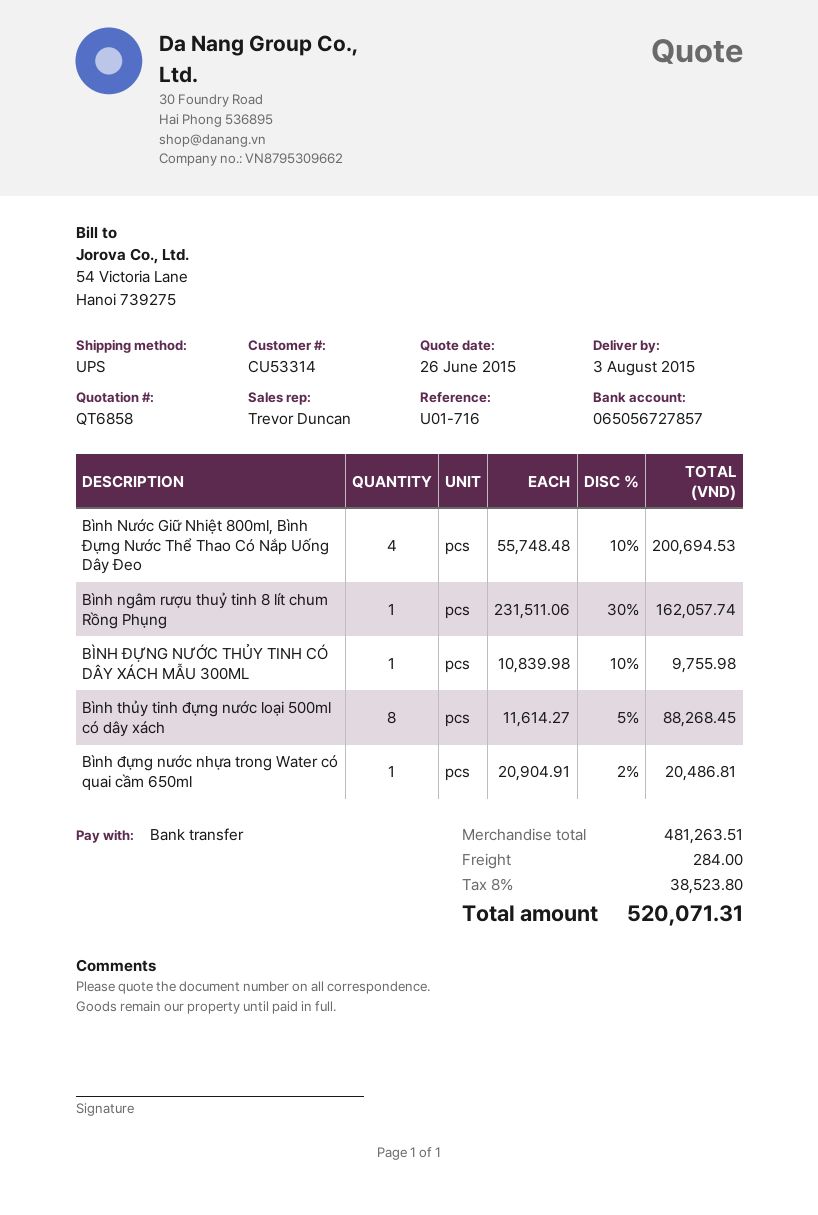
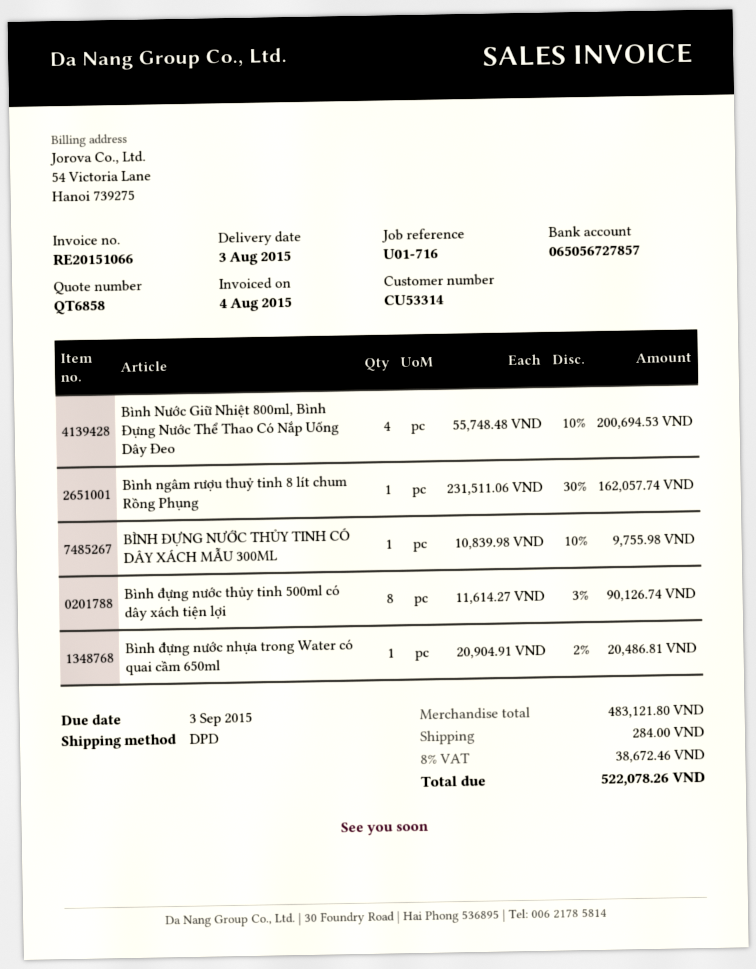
shipping method: UPS -> DPD
Bình thủy tinh đựng nước loại 500ml có dây xách: 8 x 11614.27 - 5% = 88268.45 -> none
Bình đựng nước thủy tinh 500ml có dây xách tiện lợi: none -> 8 x 11614.27 - 3% = 90126.74
subtotal: 481263.51 -> 483121.80
tax: 8% = 38523.80 -> 8% = 38672.46
total: 520071.31 -> 522078.26

